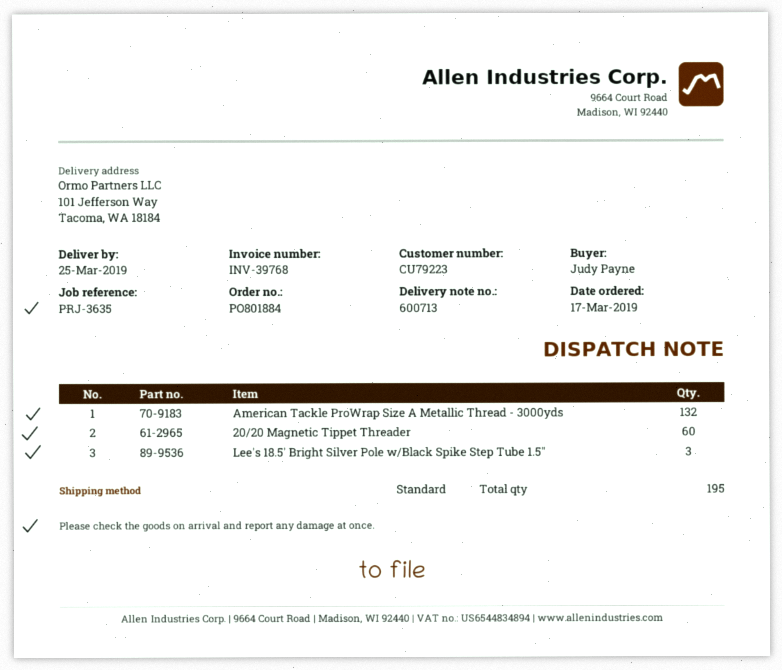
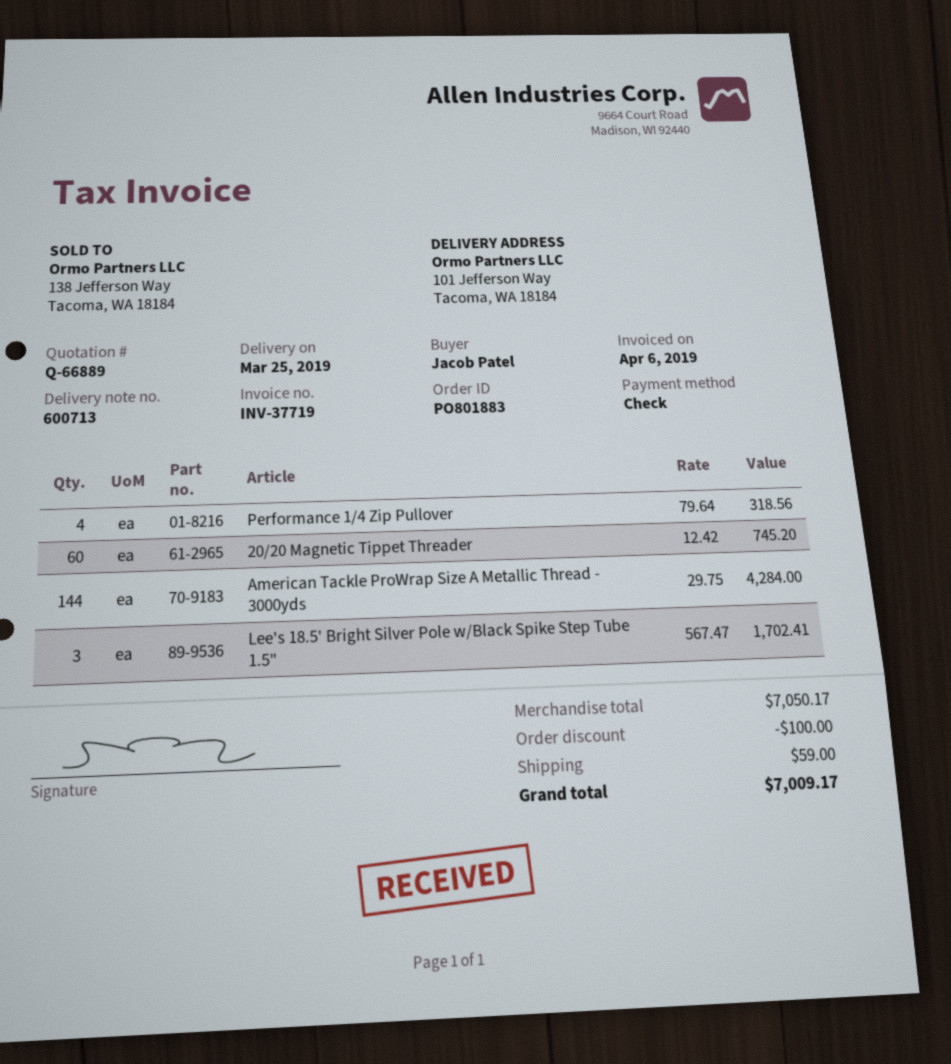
order number: PO801884 -> PO801883
invoice number: INV-39768 -> INV-37719
ordered by: Judy Payne -> Jacob Patel
American Tackle ProWrap Size A Metallic Thread - 3000yds: 132 -> 144
Performance 1/4 Zip Pullover: none -> 4

